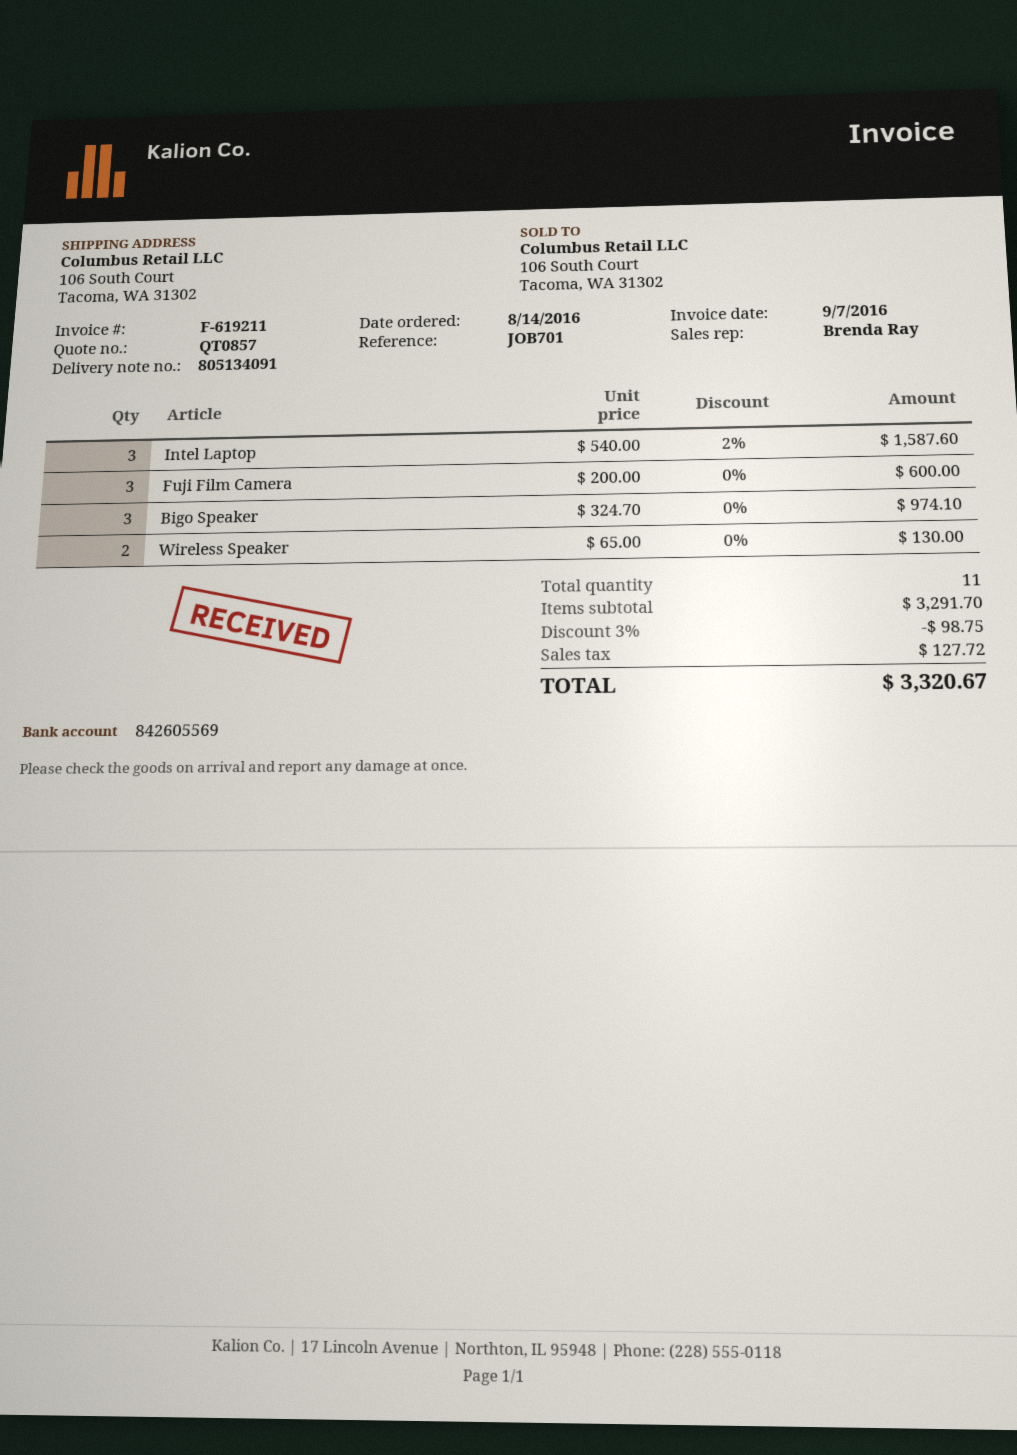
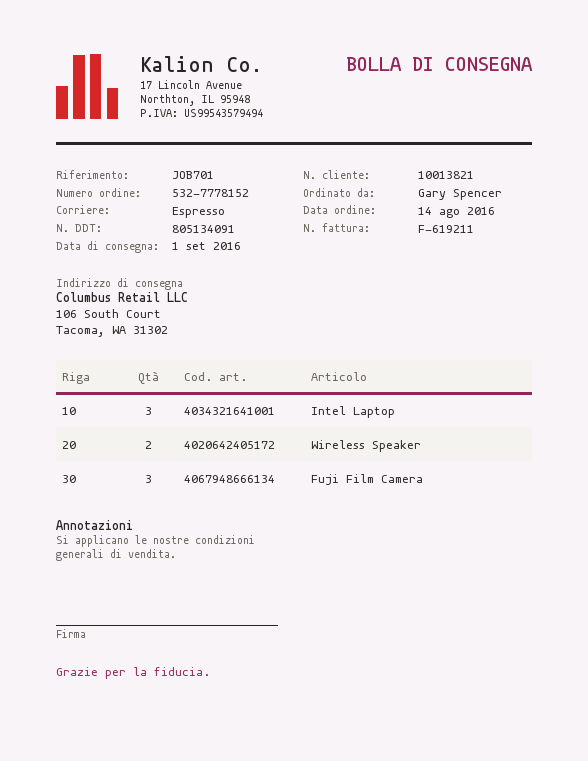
Bigo Speaker: 3 -> none

